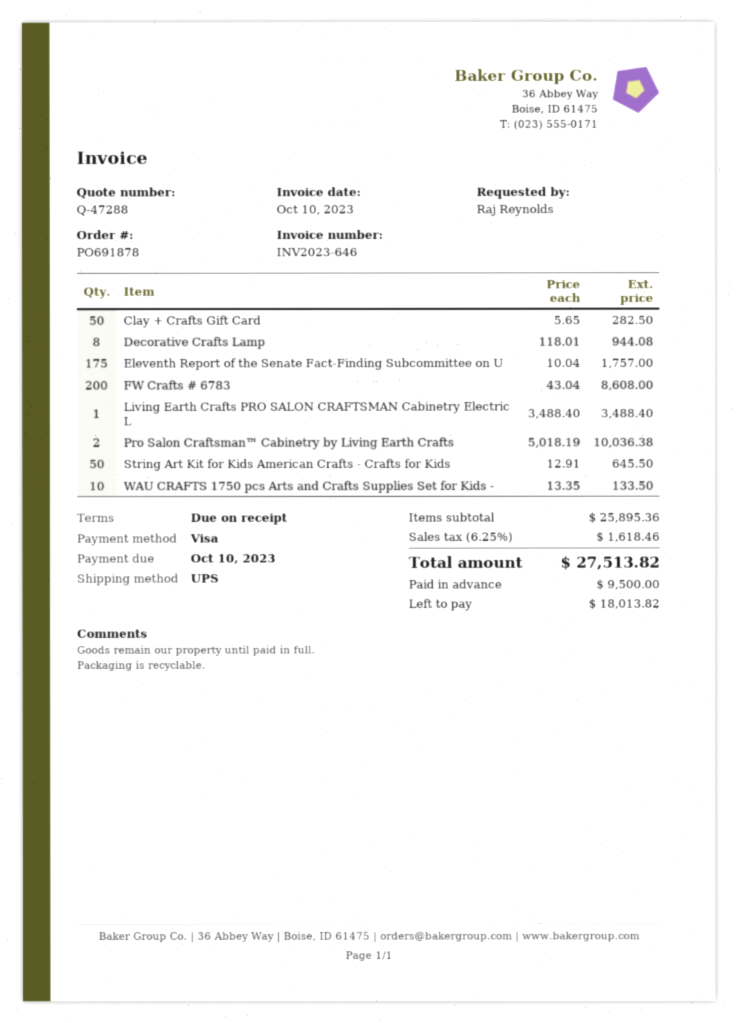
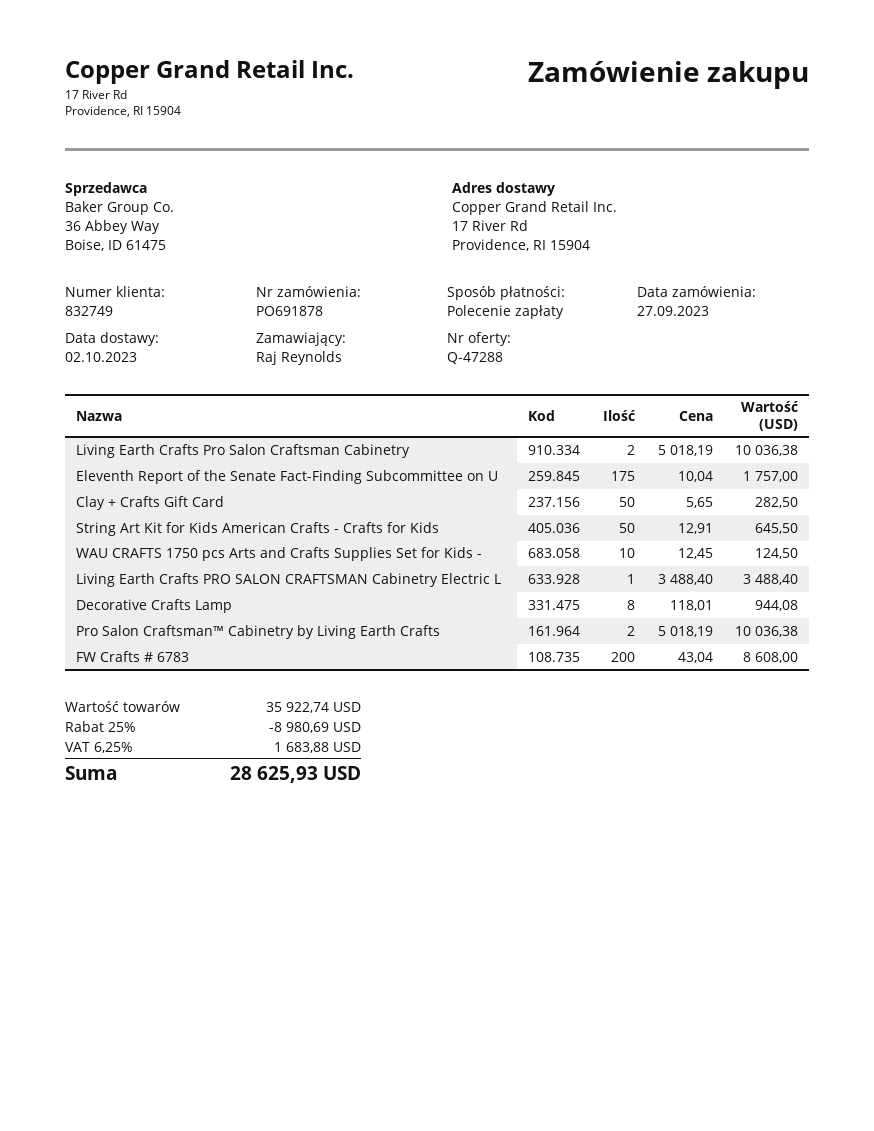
payment method: Visa -> direct debit
WAU CRAFTS 1750 pcs Arts and Crafts Supplies Set for Kids -: 10 x 13.35 = 133.50 -> 10 x 12.45 = 124.50
Living Earth Crafts Pro Salon Craftsman Cabinetry: none -> 2 x 5018.19 = 10036.38
subtotal: 25895.36 -> 35922.74
discount: none -> 25% = 8980.69
tax: 6.25% = 1618.46 -> 6.25% = 1683.88
total: 27513.82 -> 28625.93

